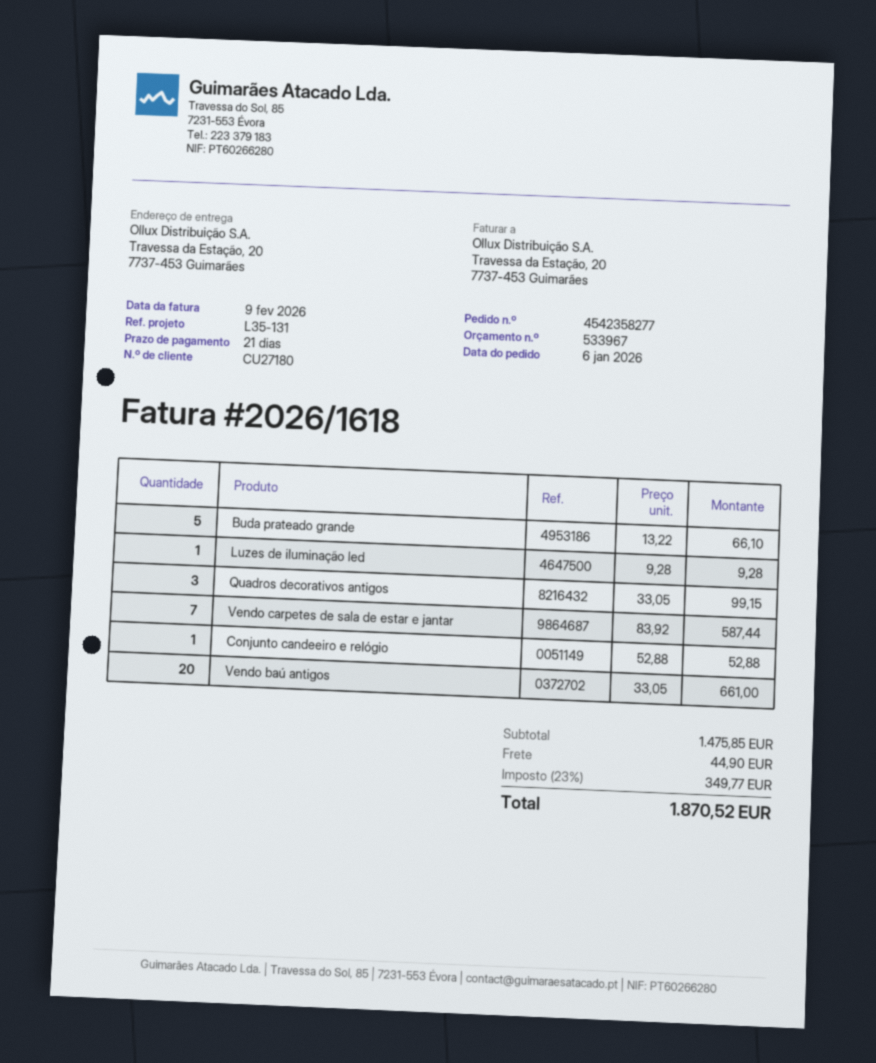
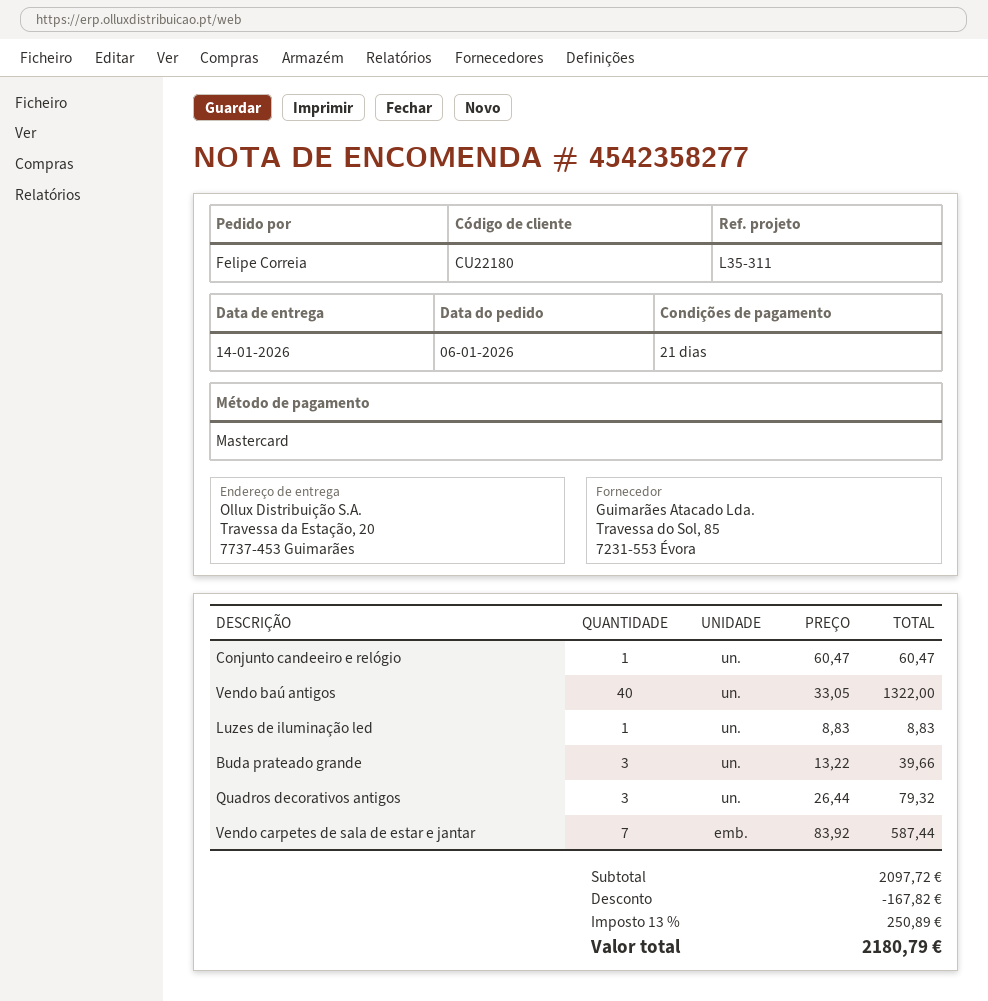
customer number: CU27180 -> CU22180
reference: L35-131 -> L35-311
Buda prateado grande: 5 x 13.22 = 66.10 -> 3 x 13.22 = 39.66
Luzes de iluminação led: 1 x 9.28 = 9.28 -> 1 x 8.83 = 8.83
Quadros decorativos antigos: 3 x 33.05 = 99.15 -> 3 x 26.44 = 79.32
Conjunto candeeiro e relógio: 1 x 52.88 = 52.88 -> 1 x 60.47 = 60.47
Vendo baú antigos: 20 x 33.05 = 661.00 -> 40 x 33.05 = 1322.00
subtotal: 1475.85 -> 2097.72
discount: none -> 167.82
shipping: 44.90 -> none
tax: 23% = 349.77 -> 13% = 250.89
total: 1870.52 -> 2180.79

